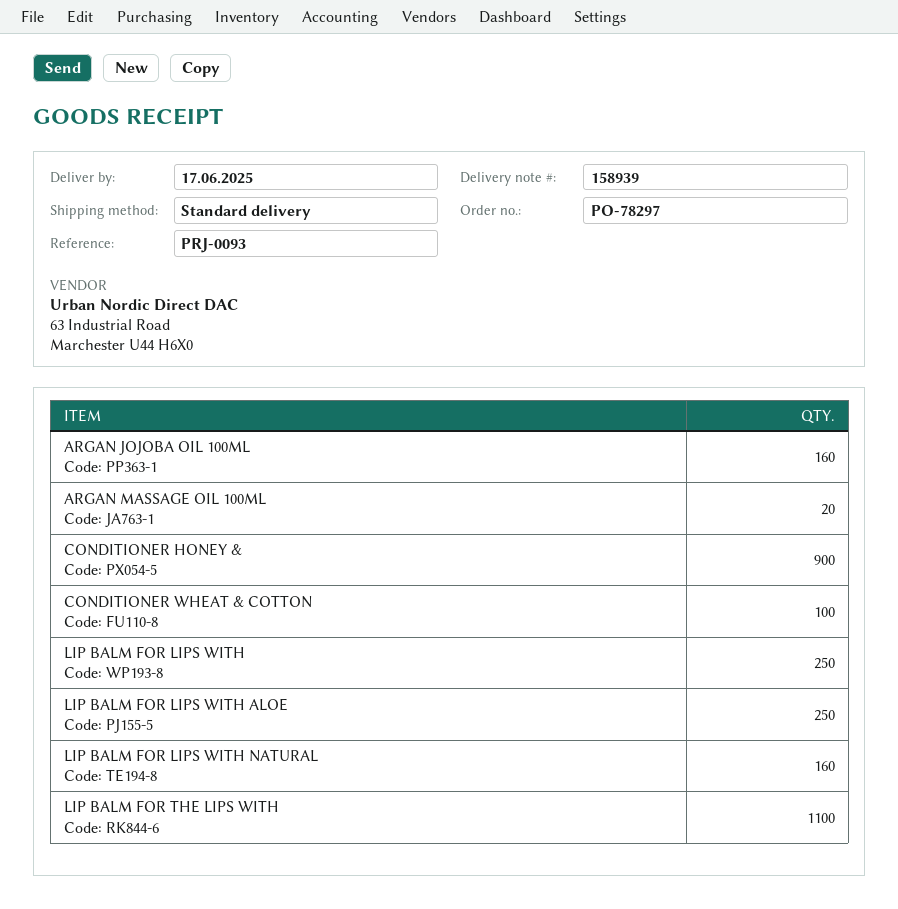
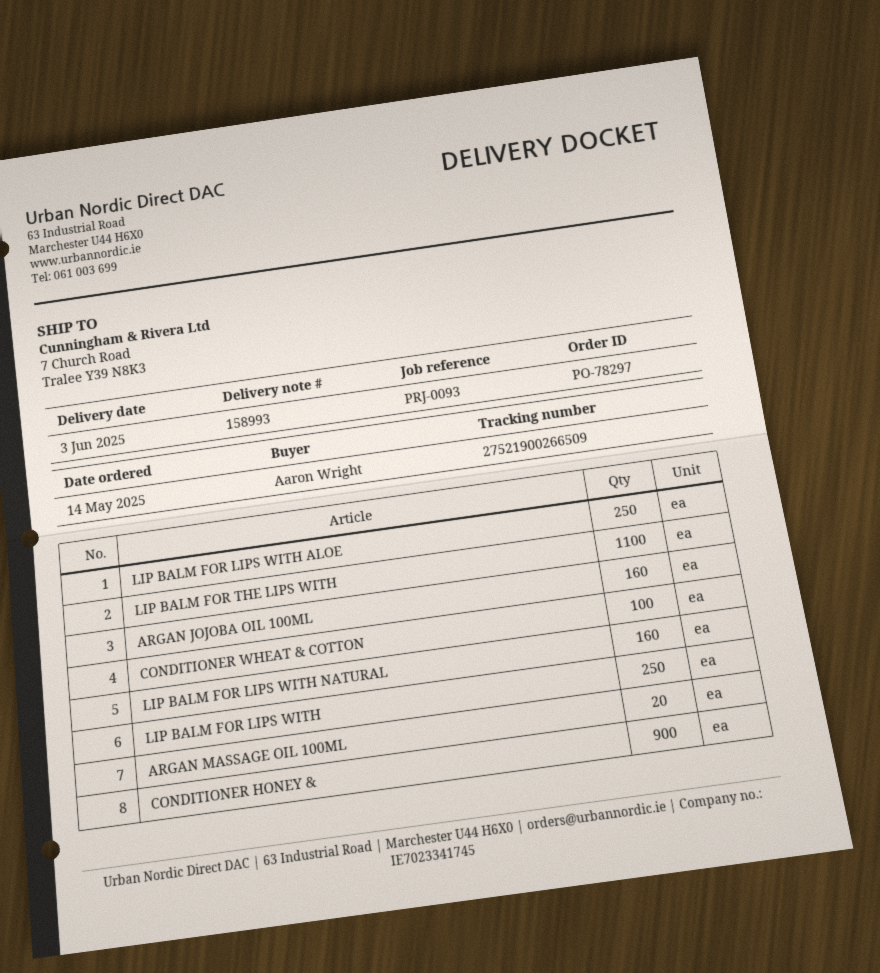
delivery note number: 158939 -> 158993
delivery date: 2025-06-17 -> 2025-06-03

